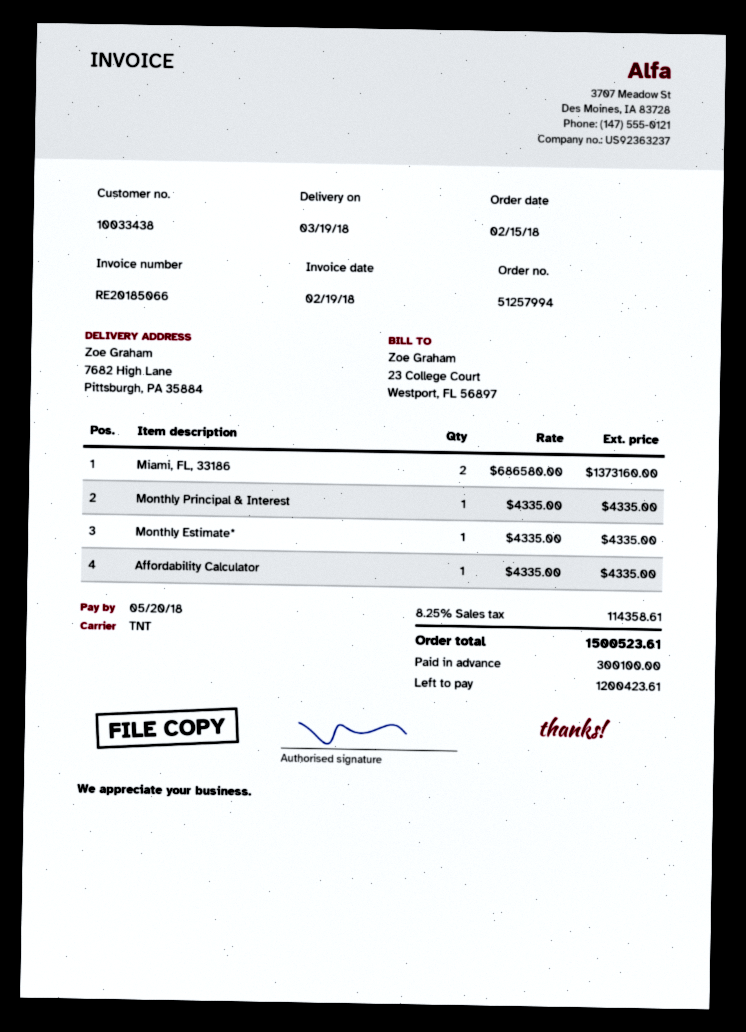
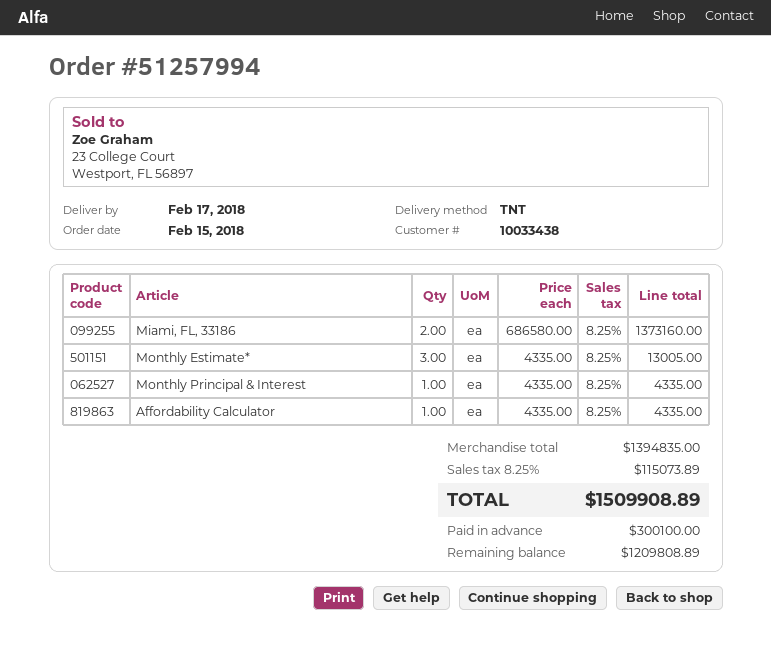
delivery date: 2018-03-19 -> 2018-02-17
Monthly Estimate*: 1 x 4335.00 = 4335.00 -> 3 x 4335.00 = 13005.00
tax: 8.25% = 114358.61 -> 8.25% = 115073.89
total: 1500523.61 -> 1509908.89
balance: 1200423.61 -> 1209808.89

